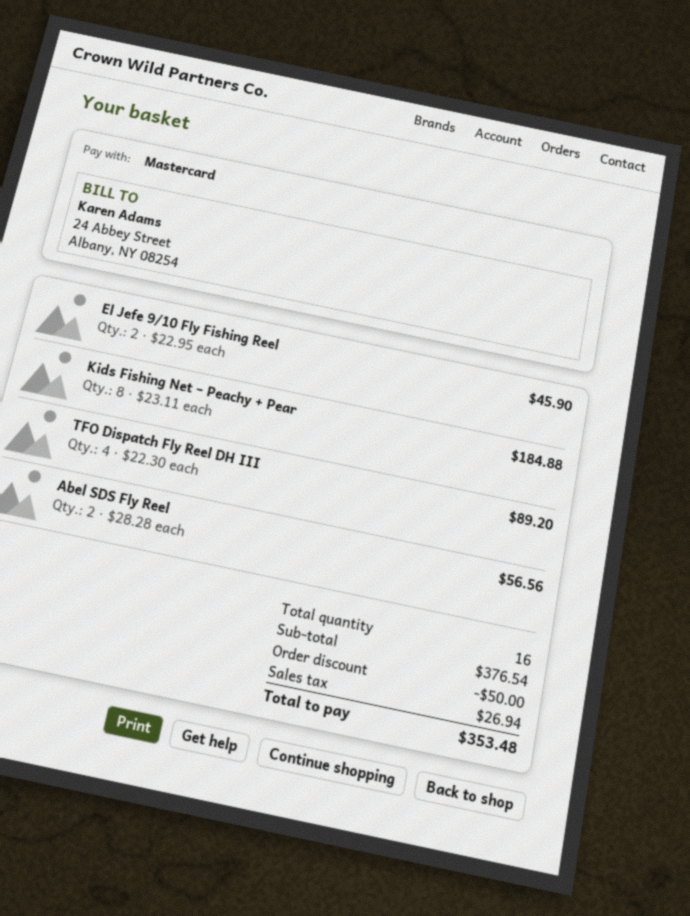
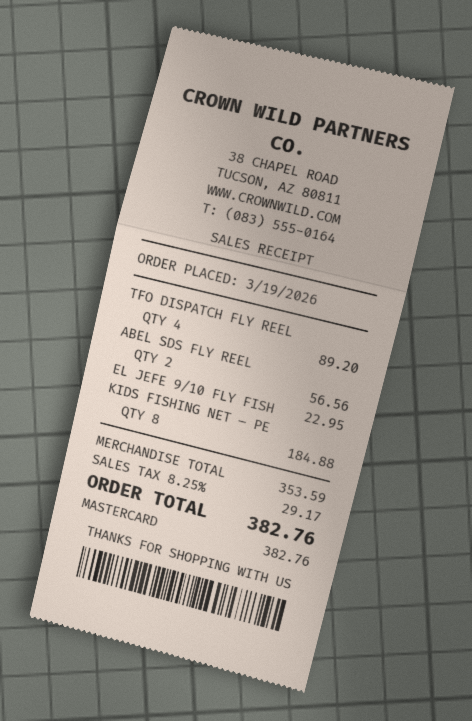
El Jefe 9/10 Fly Fishing Reel: 2 for 45.90 -> 1 for 22.95
subtotal: 376.54 -> 353.59
discount: 50.00 -> none
tax: 26.94 -> 29.17
total: 353.48 -> 382.76

